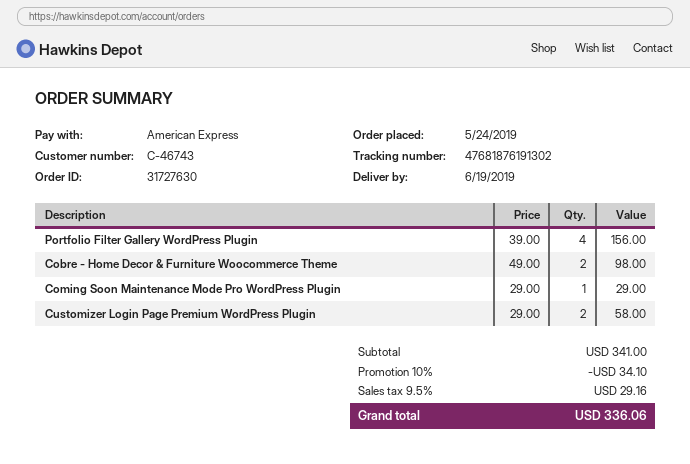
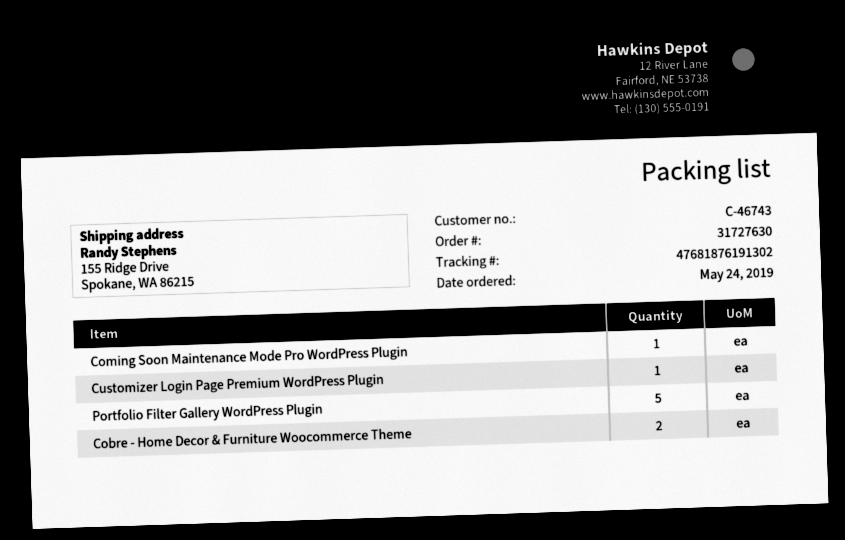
Portfolio Filter Gallery WordPress Plugin: 4 -> 5
Customizer Login Page Premium WordPress Plugin: 2 -> 1

